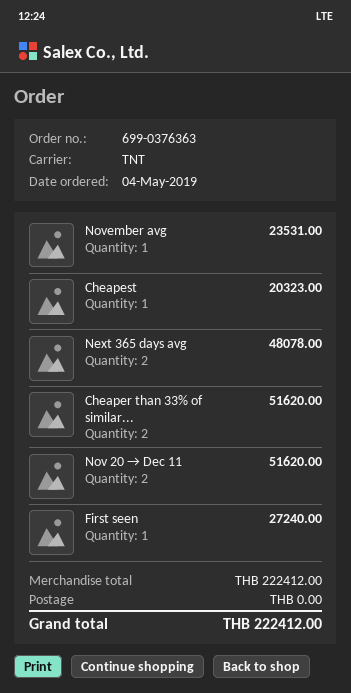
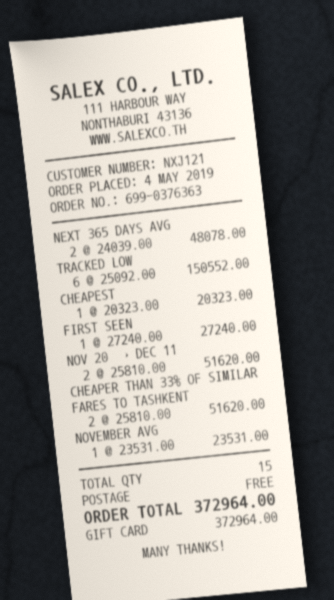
TRACKED LOW: none -> 6 for 150552.00
total: 222412.00 -> 372964.00

